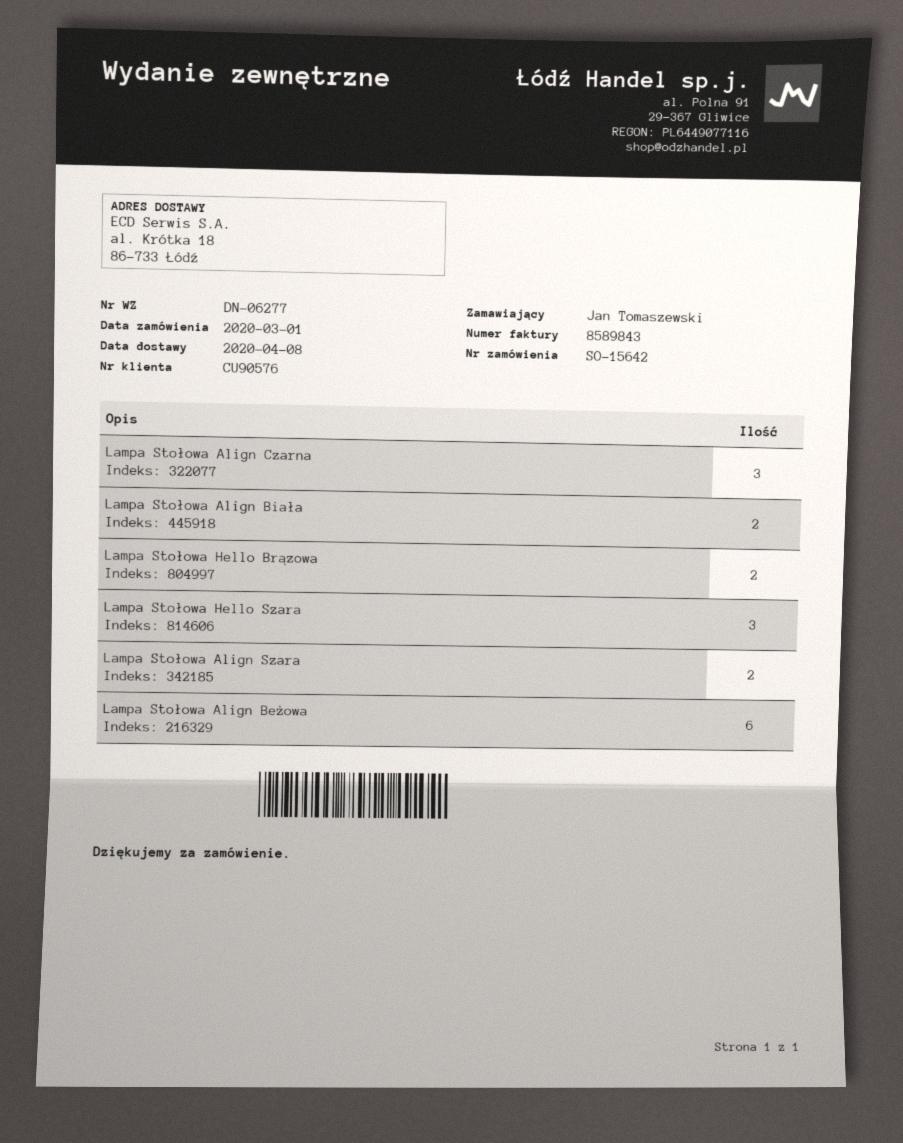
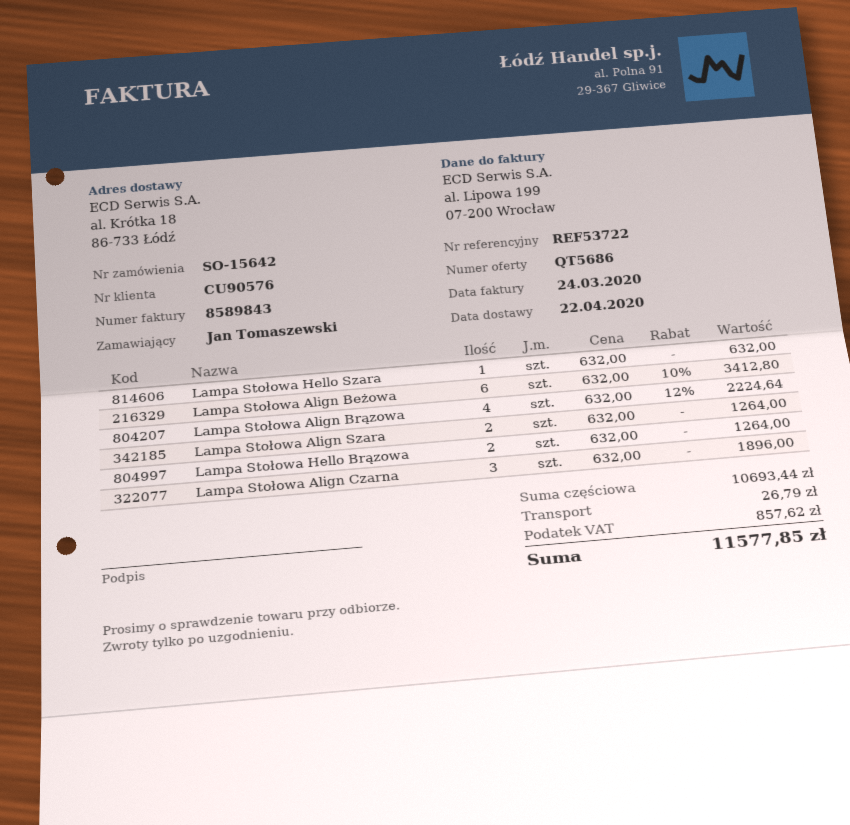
delivery date: 2020-04-08 -> 2020-04-22
Lampa Stołowa Align Biała: 2 -> none
Lampa Stołowa Hello Szara: 3 -> 1
Lampa Stołowa Align Brązowa: none -> 4

